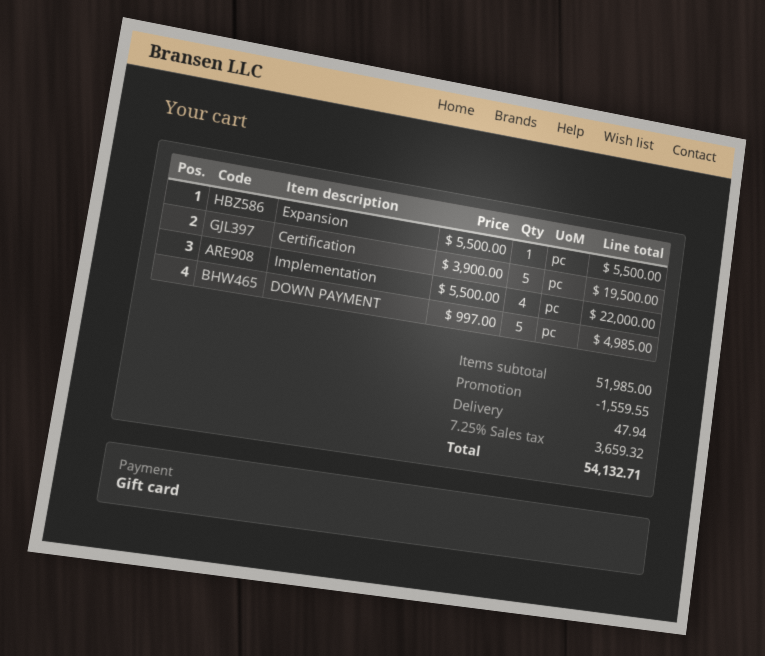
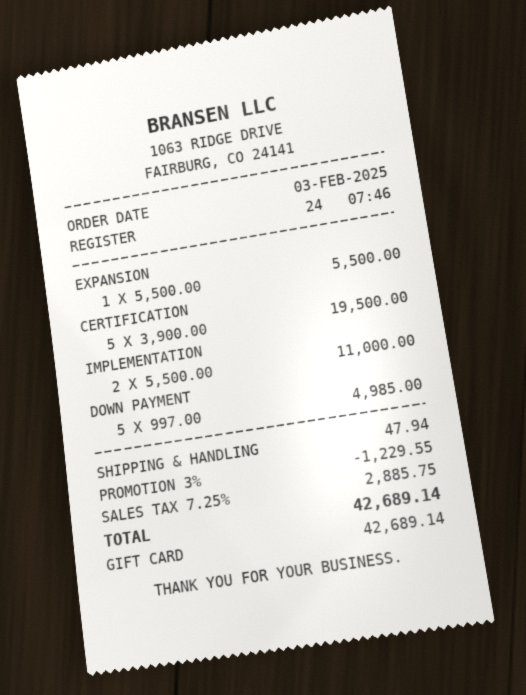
Implementation: 4 x 5500.00 = 22000.00 -> 2 x 5500.00 = 11000.00
discount: 1559.55 -> 1229.55
tax: 7.25% = 3659.32 -> 7.25% = 2885.75
total: 54132.71 -> 42689.14

